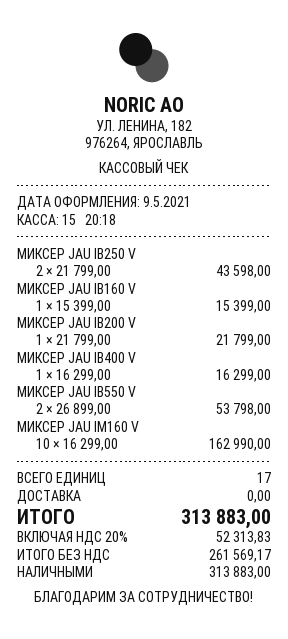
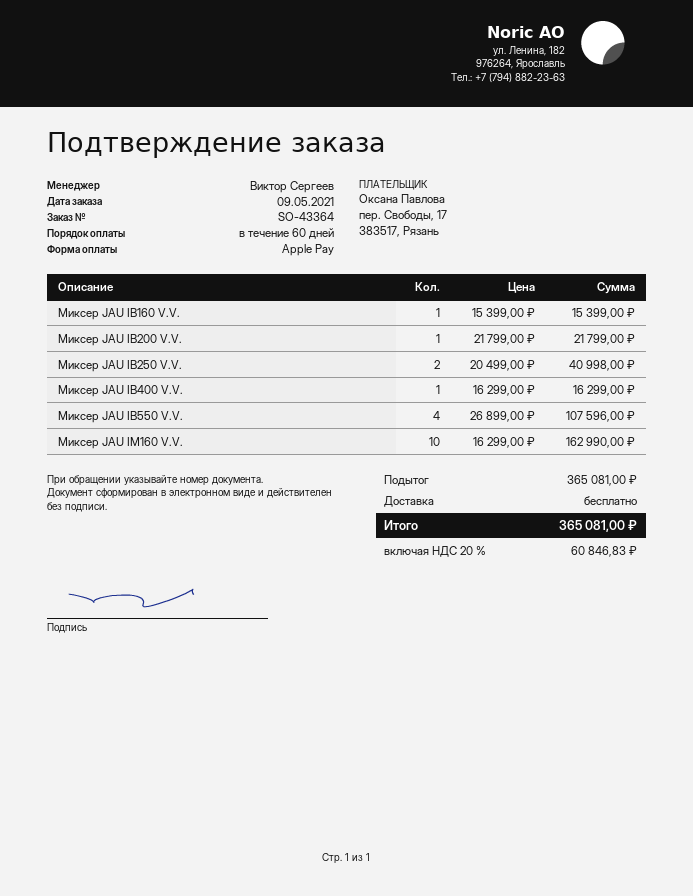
payment method: cash -> Apple Pay
МИКСЕР JAU IB250 V: 2 x 21799.00 = 43598.00 -> 2 x 20499.00 = 40998.00
МИКСЕР JAU IB550 V: 2 x 26899.00 = 53798.00 -> 4 x 26899.00 = 107596.00
tax: 20% = 52313.83 -> 20% = 60846.83
total: 313883.00 -> 365081.00

